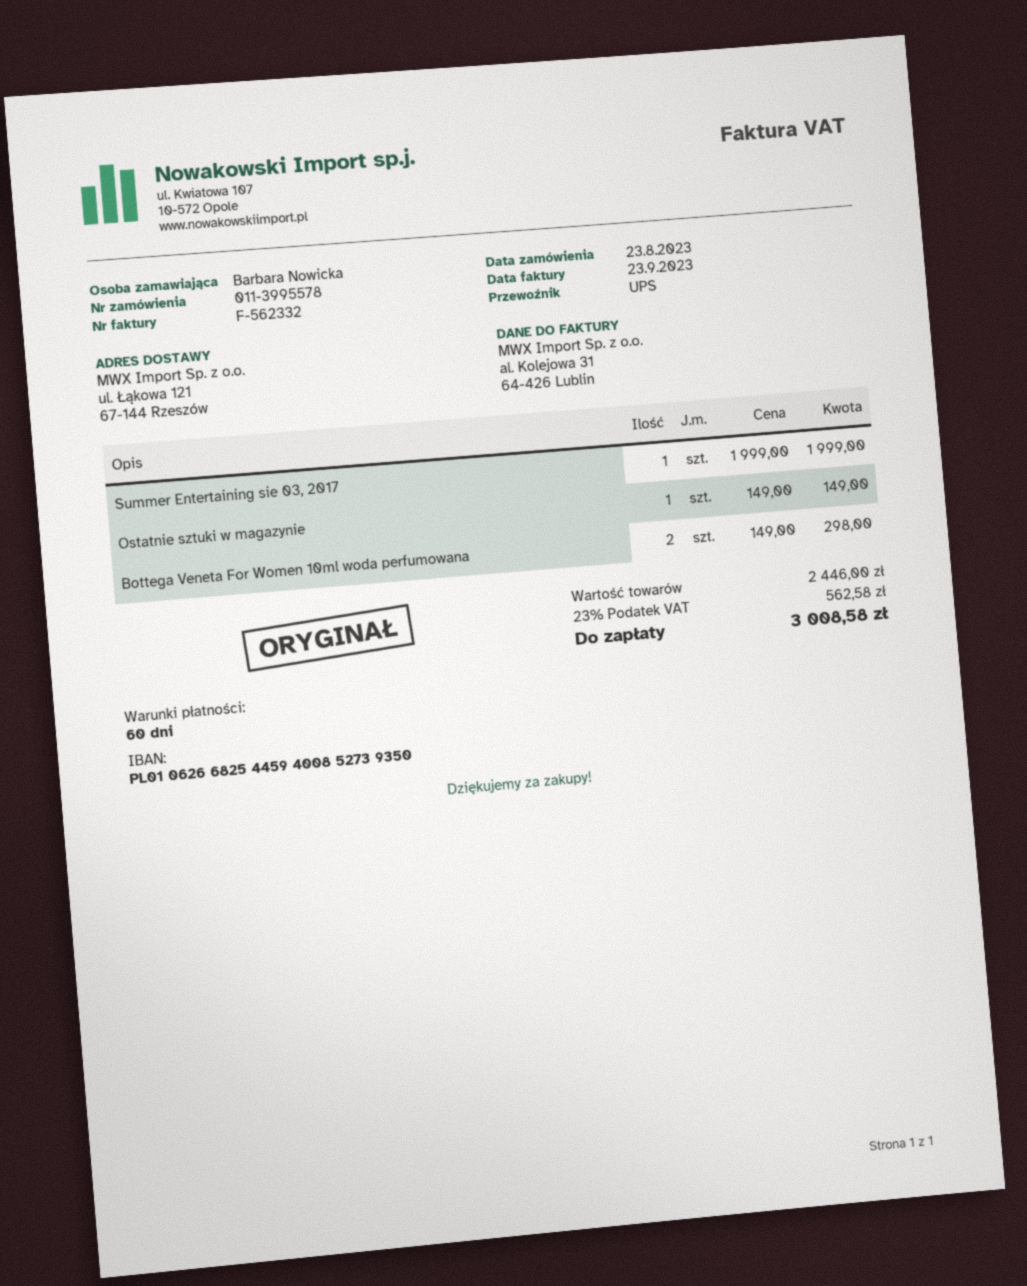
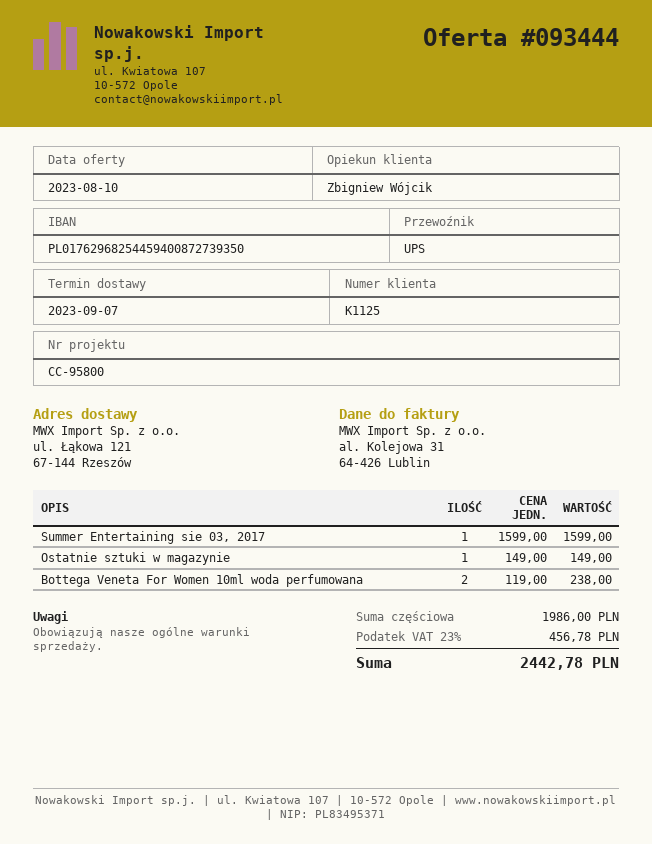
bank account: PL01062668254459400852739350 -> PL01762968254459400872739350
Summer Entertaining sie 03, 2017: 1 x 1999.00 = 1999.00 -> 1 x 1599.00 = 1599.00
Bottega Veneta For Women 10ml woda perfumowana: 2 x 149.00 = 298.00 -> 2 x 119.00 = 238.00
subtotal: 2446.00 -> 1986.00
tax: 23% = 562.58 -> 23% = 456.78
total: 3008.58 -> 2442.78

